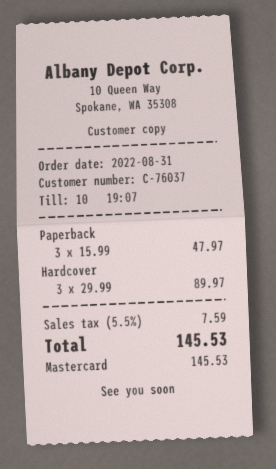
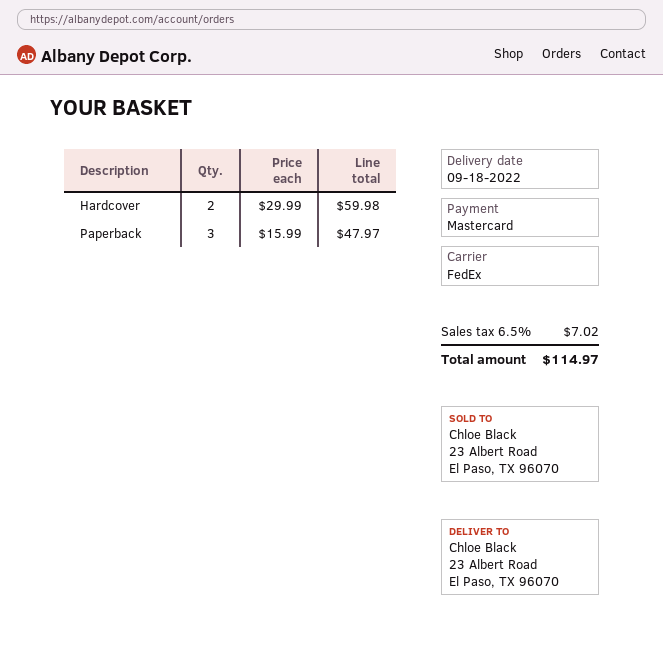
Hardcover: 3 x 29.99 = 89.97 -> 2 x 29.99 = 59.98
tax: 5.5% = 7.59 -> 6.5% = 7.02
total: 145.53 -> 114.97

